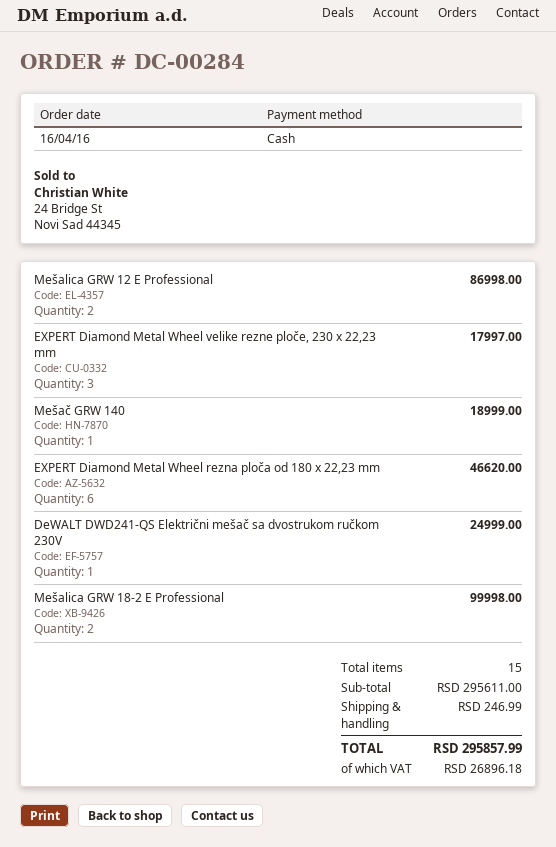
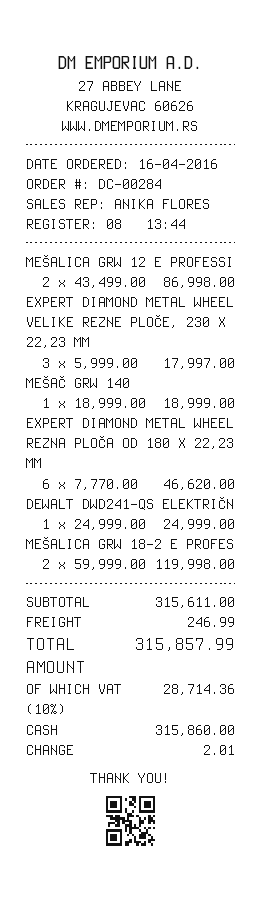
Mešalica GRW 18-2 E Professional: 2 for 99998.00 -> 2 for 119998.00
subtotal: 295611.00 -> 315611.00
tax: 26896.18 -> 28714.36
total: 295857.99 -> 315857.99

